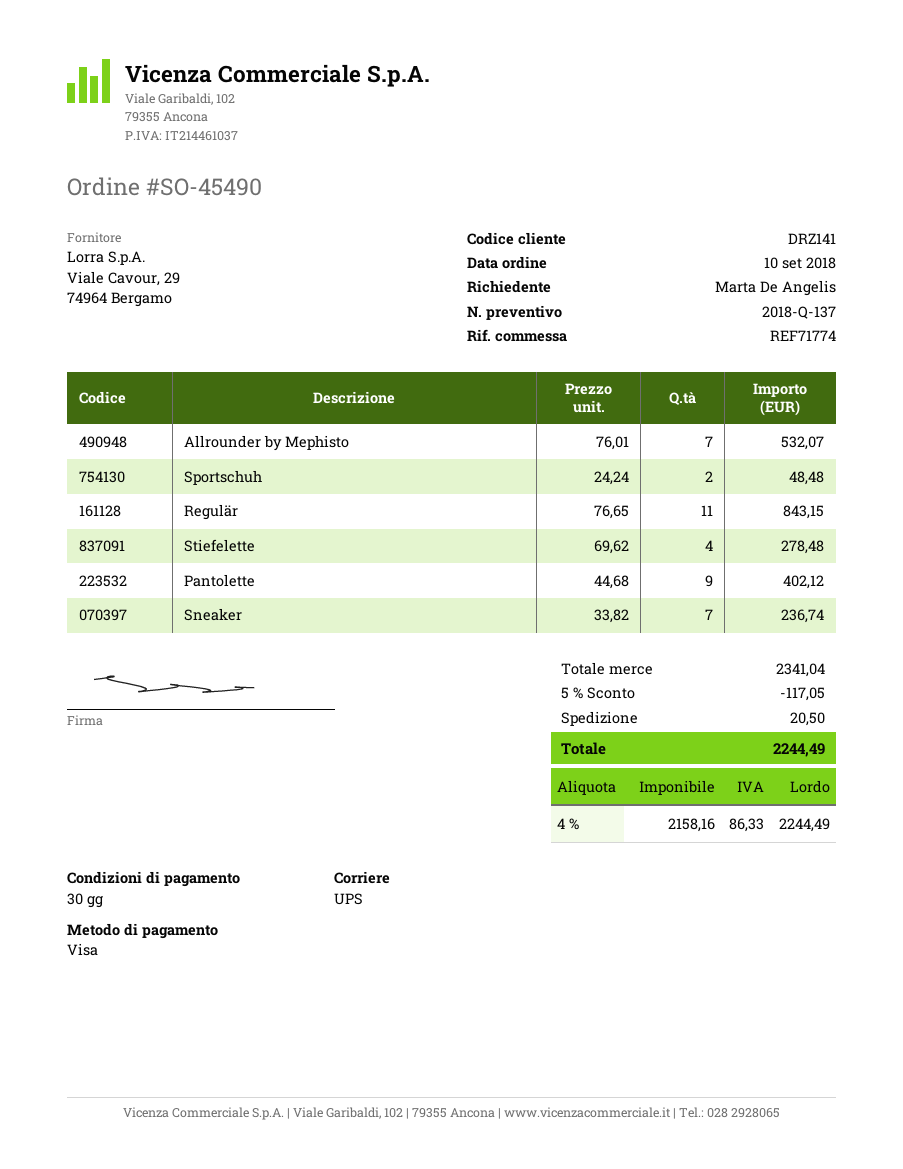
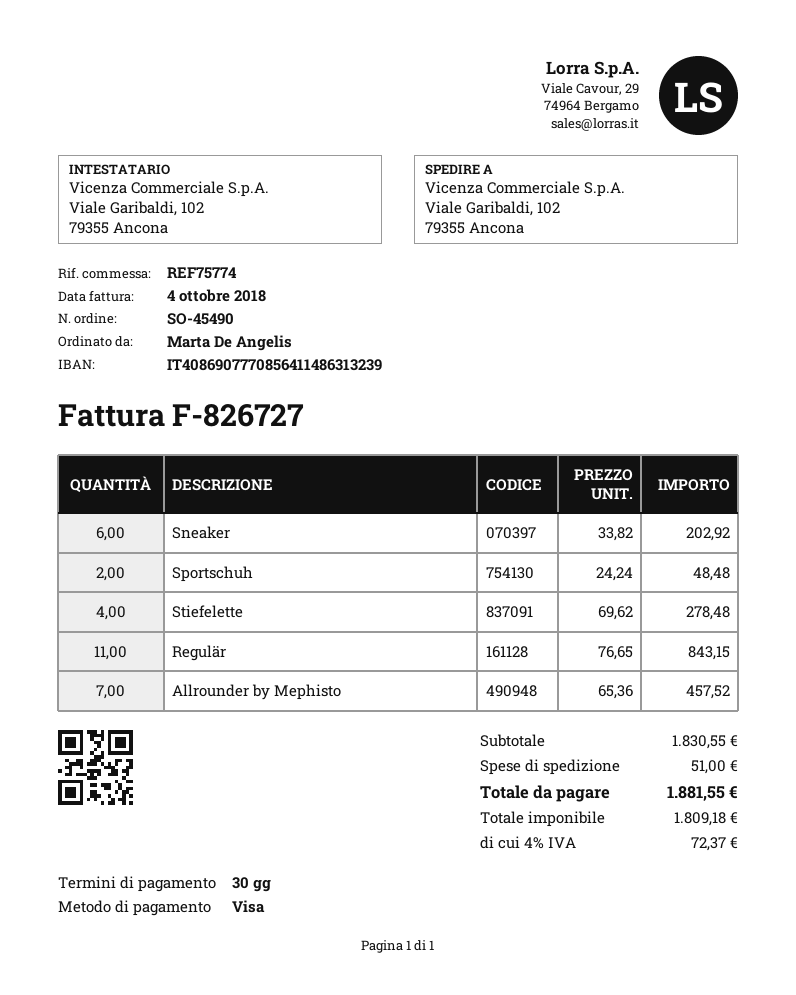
reference: REF71774 -> REF75774
Allrounder by Mephisto: 7 x 76.01 = 532.07 -> 7 x 65.36 = 457.52
Pantolette: 9 x 44.68 = 402.12 -> none
Sneaker: 7 x 33.82 = 236.74 -> 6 x 33.82 = 202.92
subtotal: 2341.04 -> 1830.55
discount: 5% = 117.05 -> none
shipping: 20.50 -> 51.00
net: 2158.16 -> 1809.18
tax: 4% = 86.33 -> 4% = 72.37
total: 2244.49 -> 1881.55

